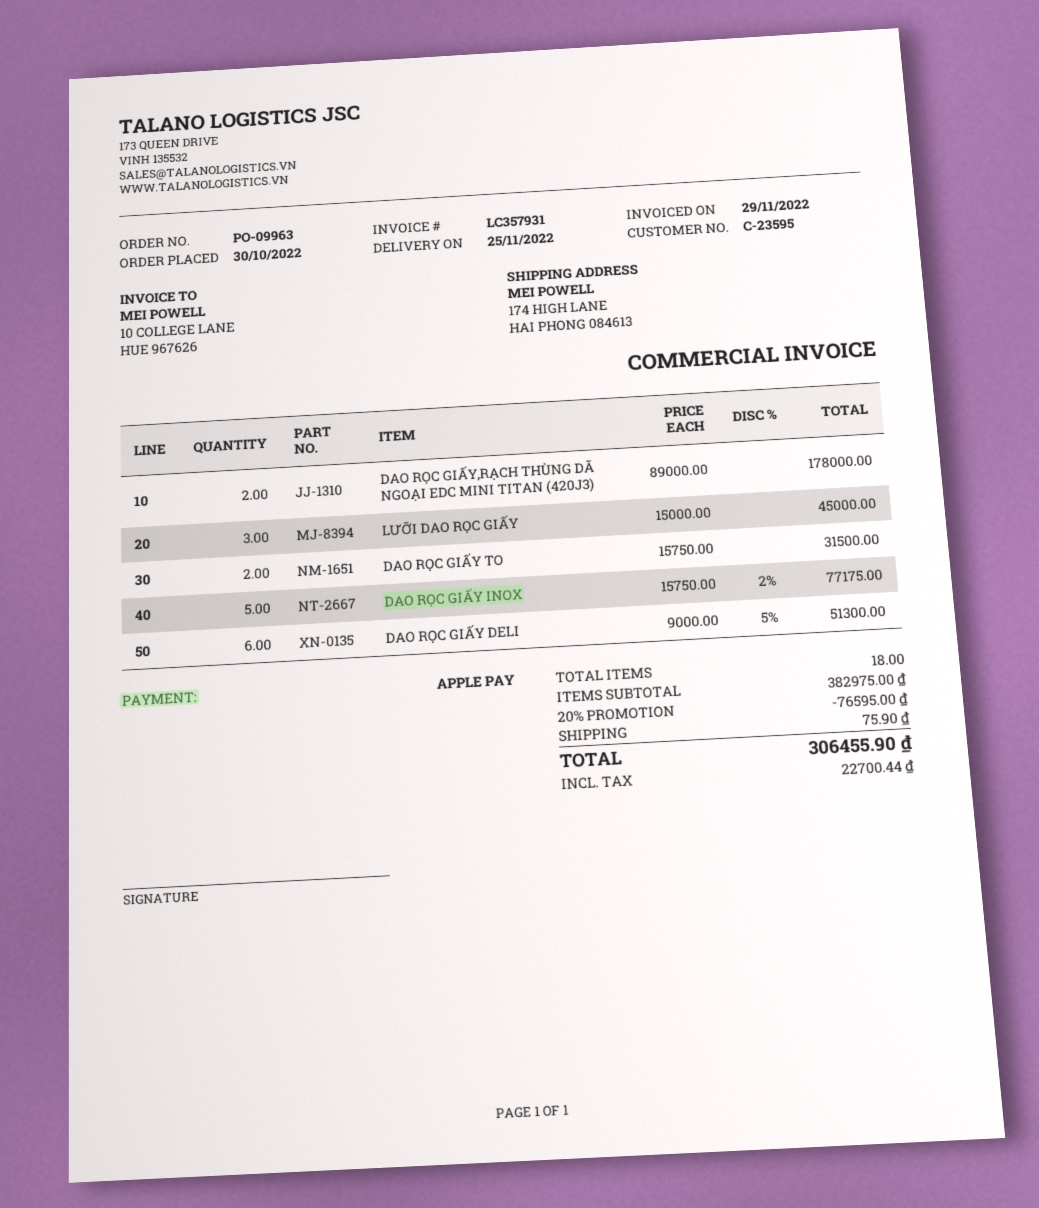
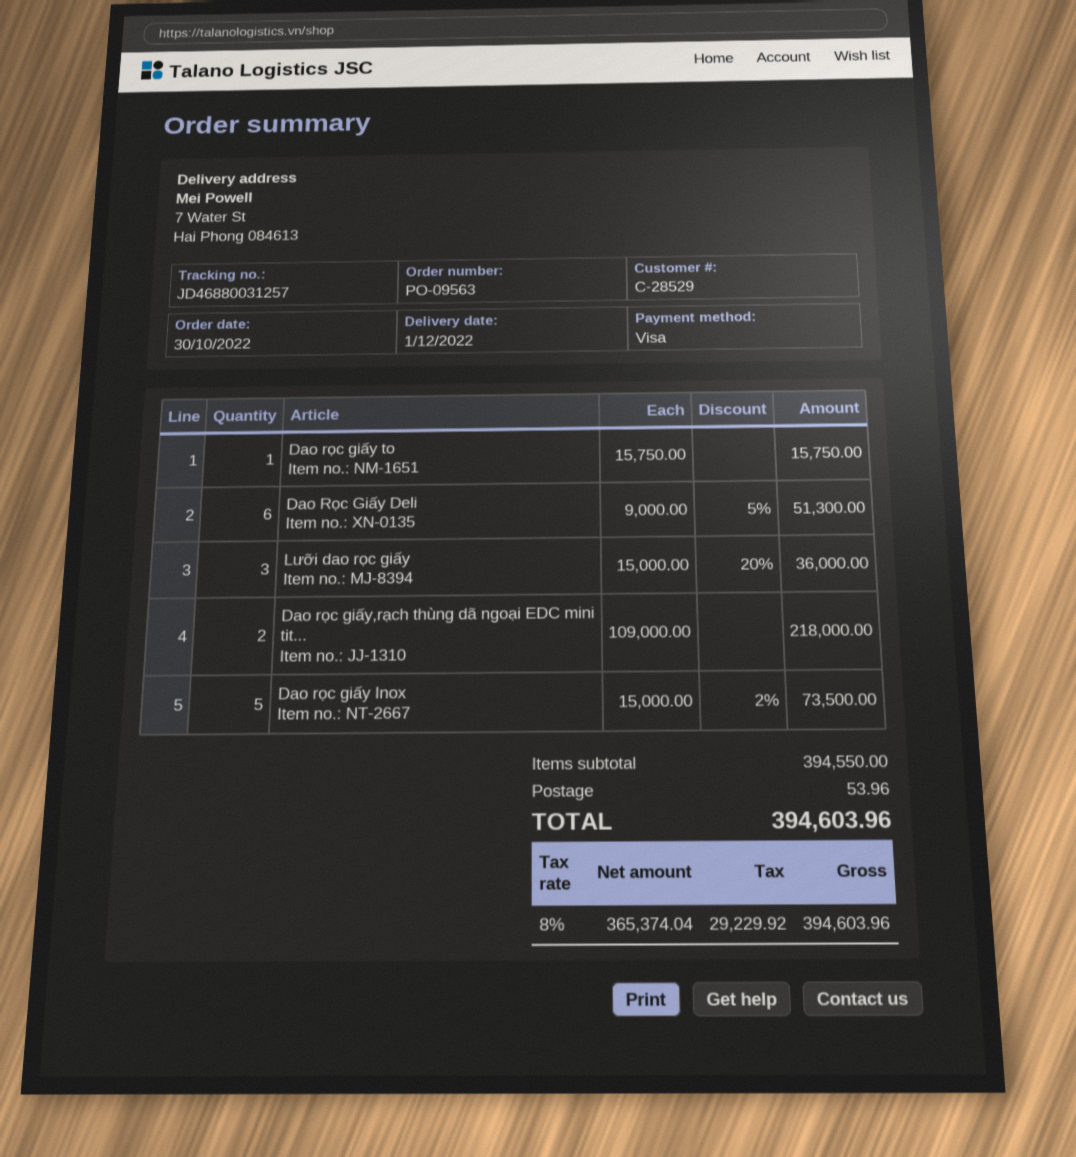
order number: PO-09963 -> PO-09563
delivery date: 2022-11-25 -> 2022-12-01
customer number: C-23595 -> C-28529
payment method: Apple Pay -> Visa
ship to: 174 HIGH LANE, HAI PHONG 084613 -> 7 Water St, Hai Phong 084613
DAO RỌC GIẤY,RẠCH THÙNG DÃ NGOẠI EDC MINI TITAN (420J3): 2 x 89000.00 = 178000.00 -> 2 x 109000.00 = 218000.00
LƯỠI DAO RỌC GIẤY: 3 x 15000.00 = 45000.00 -> 3 x 15000.00 - 20% = 36000.00
DAO RỌC GIẤY TO: 2 x 15750.00 = 31500.00 -> 1 x 15750.00 = 15750.00
DAO RỌC GIẤY INOX: 5 x 15750.00 - 2% = 77175.00 -> 5 x 15000.00 - 2% = 73500.00
subtotal: 382975.00 -> 394550.00
discount: 20% = 76595.00 -> none
shipping: 75.90 -> 53.96
tax: 22700.44 -> 29229.92
total: 306455.90 -> 394603.96

